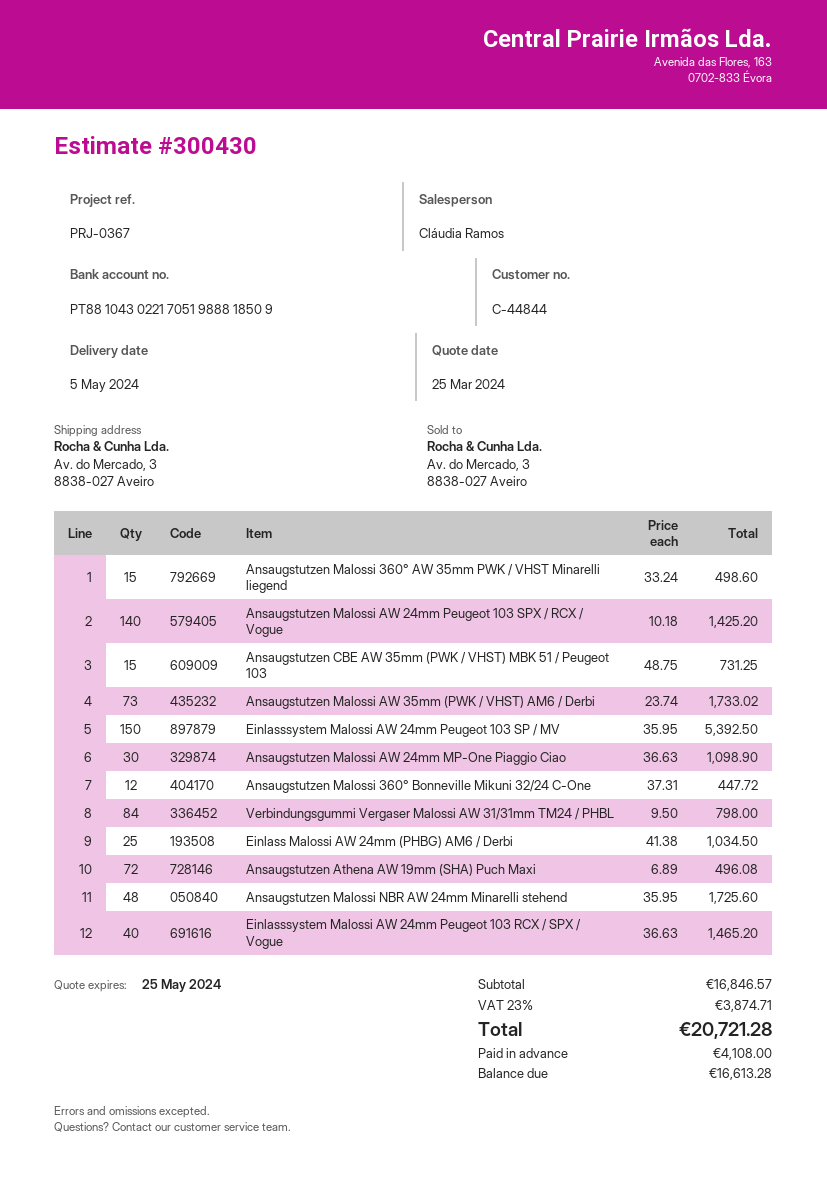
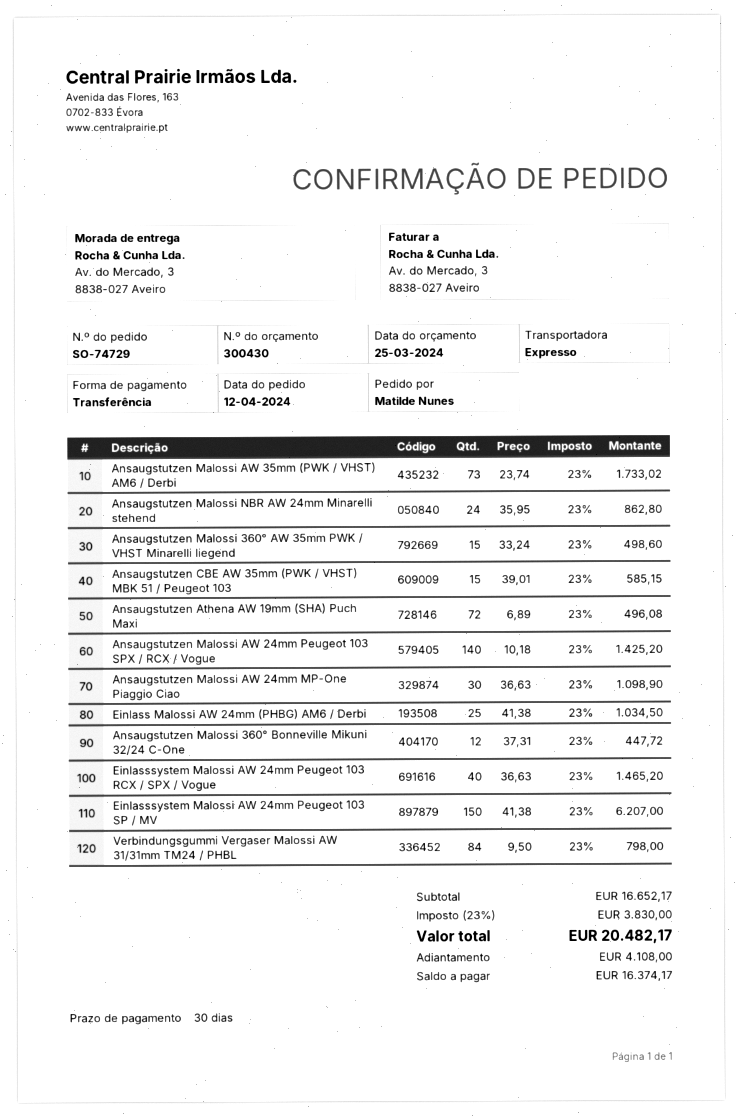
Ansaugstutzen CBE AW 35mm (PWK / VHST) MBK 51 / Peugeot 103: 15 x 48.75 = 731.25 -> 15 x 39.01 = 585.15
Einlasssystem Malossi AW 24mm Peugeot 103 SP / MV: 150 x 35.95 = 5392.50 -> 150 x 41.38 = 6207.00
Ansaugstutzen Malossi NBR AW 24mm Minarelli stehend: 48 x 35.95 = 1725.60 -> 24 x 35.95 = 862.80
subtotal: 16846.57 -> 16652.17
tax: 23% = 3874.71 -> 23% = 3830.00
total: 20721.28 -> 20482.17
balance: 16613.28 -> 16374.17

